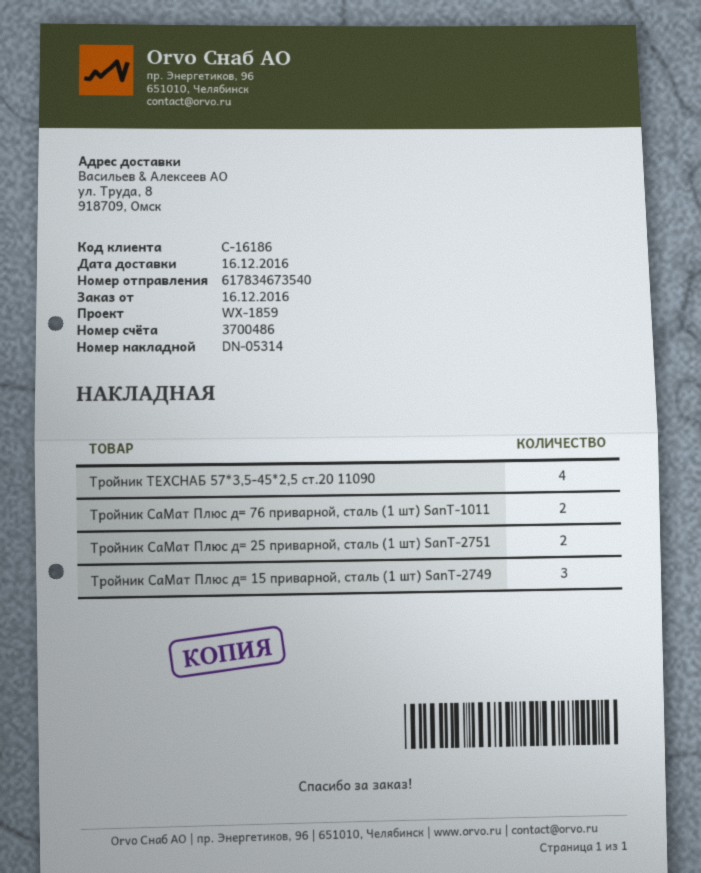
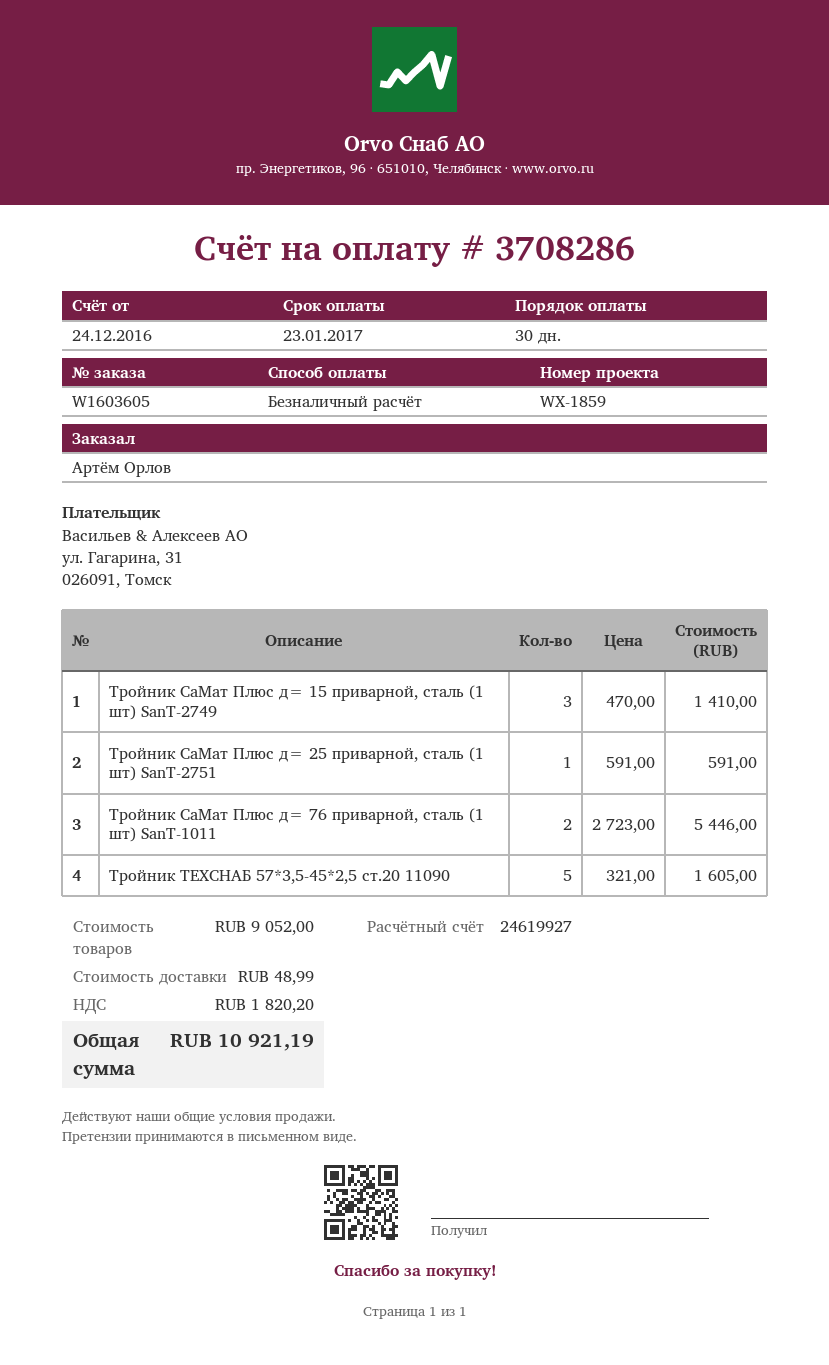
invoice number: 3700486 -> 3708286
Тройник ТЕХСНАБ 57*3,5-45*2,5 ст.20 11090: 4 -> 5
Тройник СаМат Плюс д= 25 приварной, сталь (1 шт) SanT-2751: 2 -> 1

